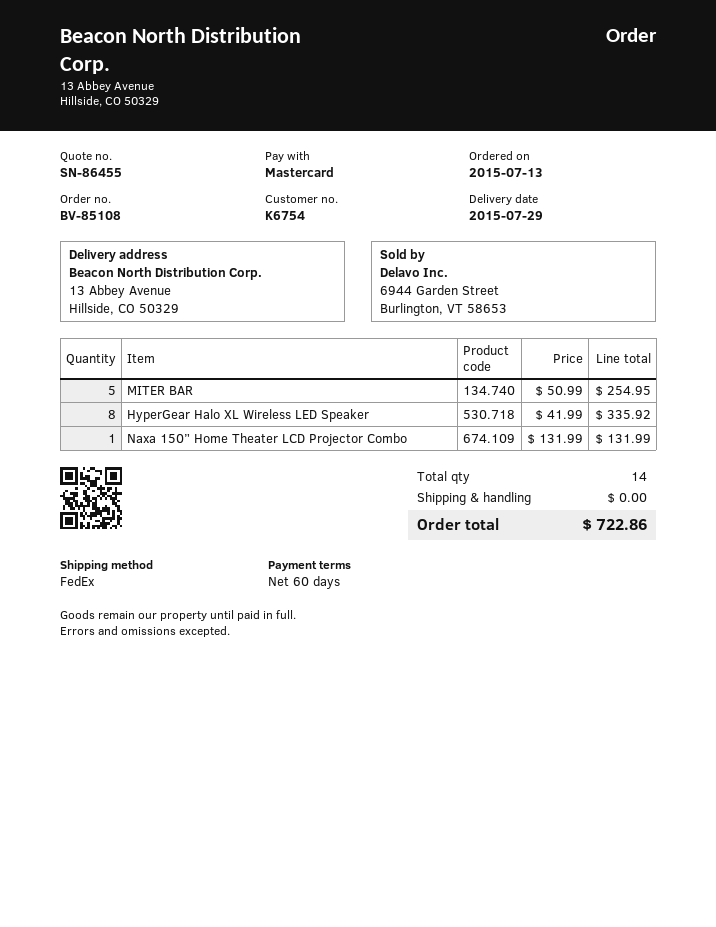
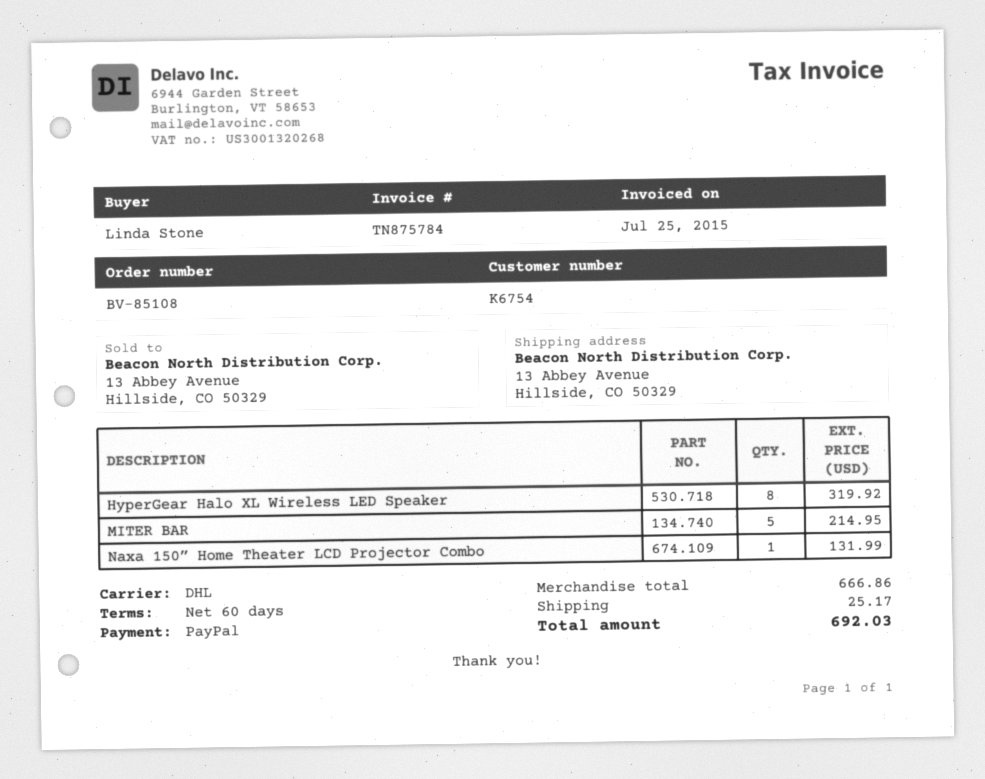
payment method: Mastercard -> PayPal
shipping method: FedEx -> DHL
MITER BAR: 5 for 254.95 -> 5 for 214.95
HyperGear Halo XL Wireless LED Speaker: 8 for 335.92 -> 8 for 319.92
shipping: 0.00 -> 25.17
total: 722.86 -> 692.03

